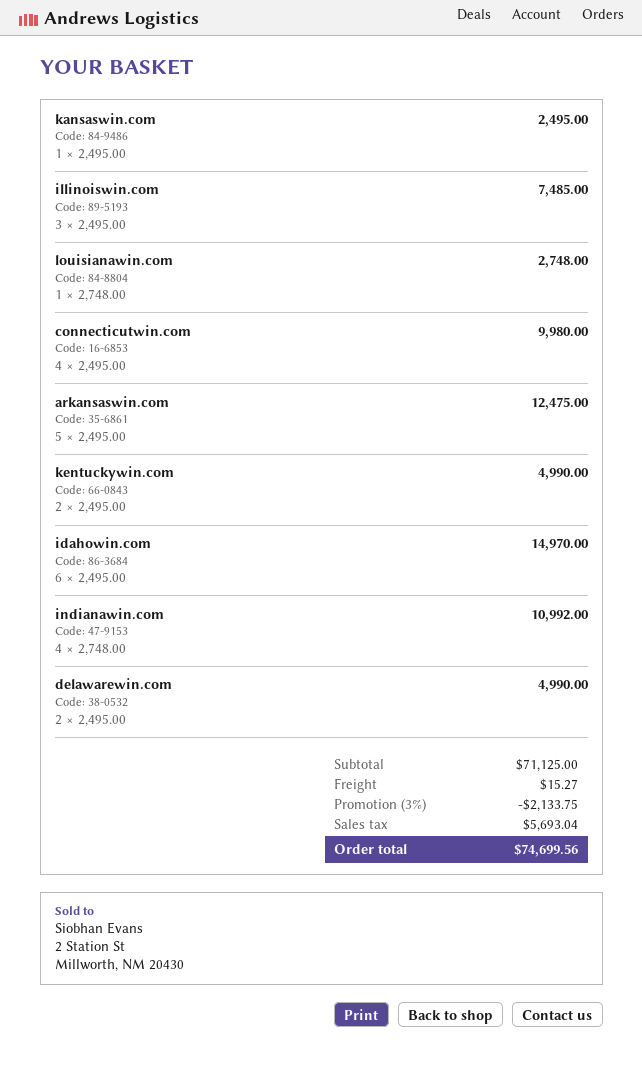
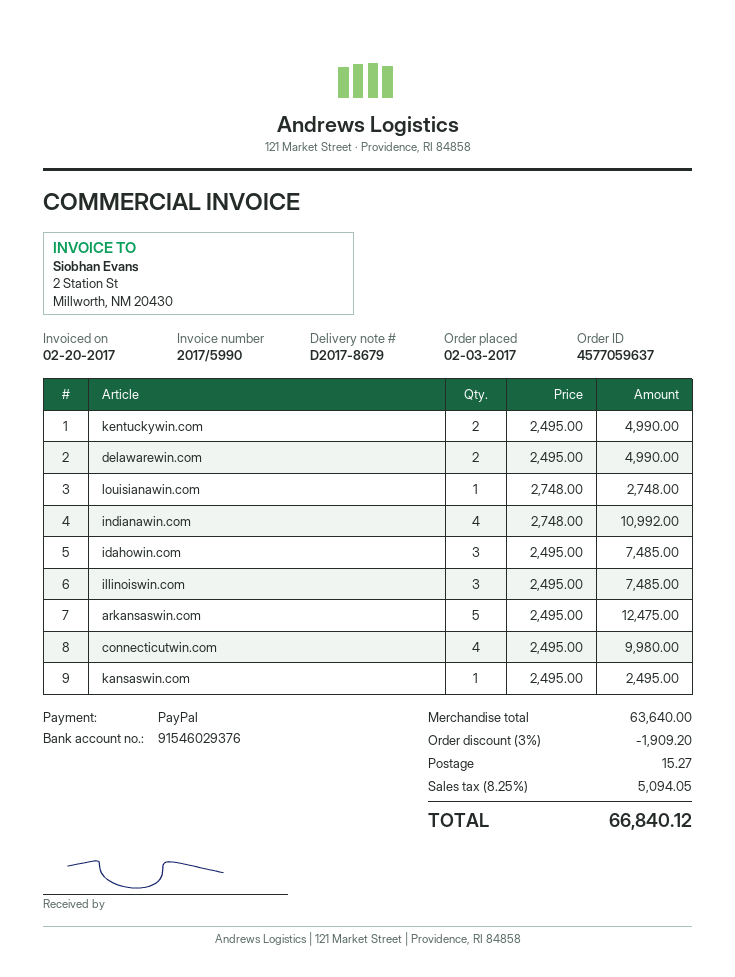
idahowin.com: 6 x 2495.00 = 14970.00 -> 3 x 2495.00 = 7485.00
subtotal: 71125.00 -> 63640.00
discount: 3% = 2133.75 -> 3% = 1909.20
tax: 5693.04 -> 5094.05
total: 74699.56 -> 66840.12

